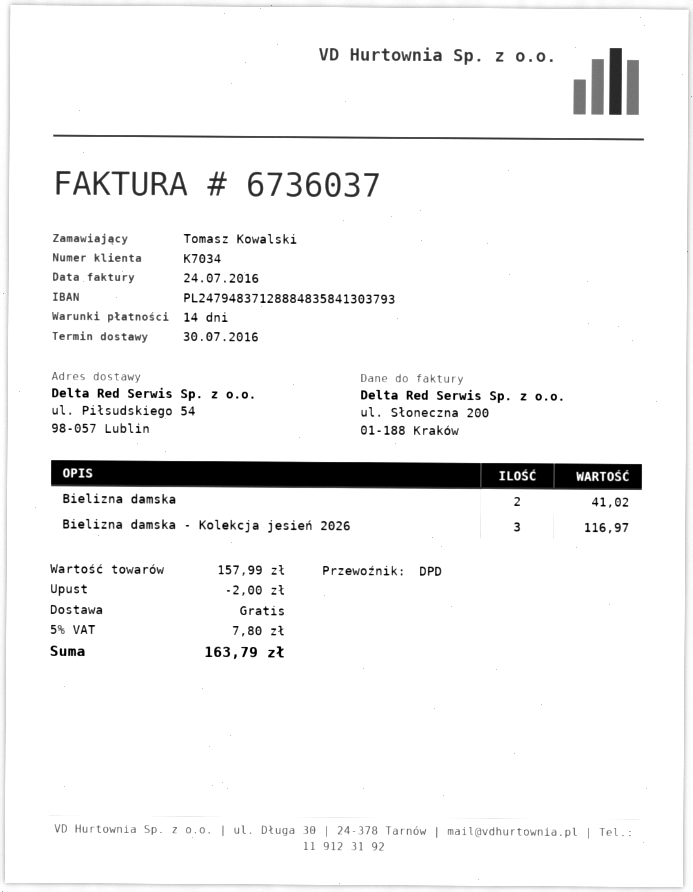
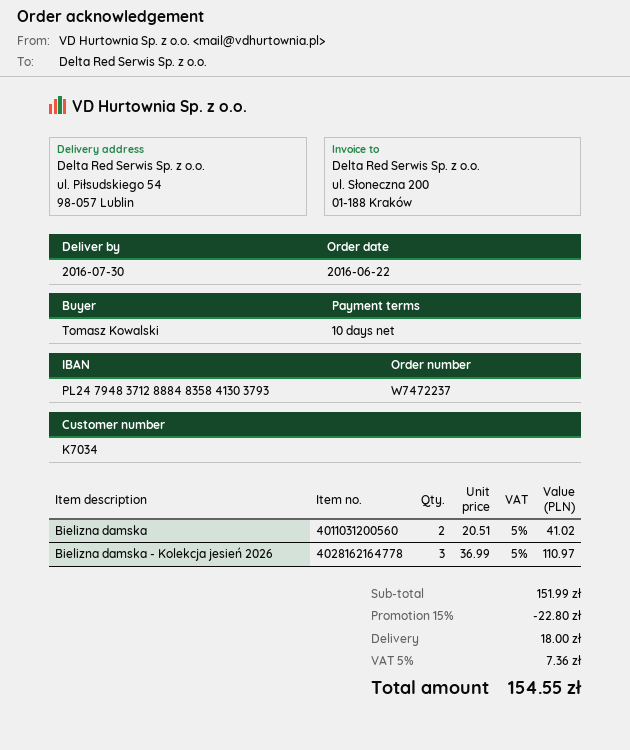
payment terms: 14 days -> 10 days
Bielizna damska - Kolekcja jesień 2026: 3 for 116.97 -> 3 for 110.97
subtotal: 157.99 -> 151.99
discount: 2.00 -> 22.80
shipping: 0.00 -> 18.00
tax: 5% = 7.80 -> 5% = 7.36
total: 163.79 -> 154.55

